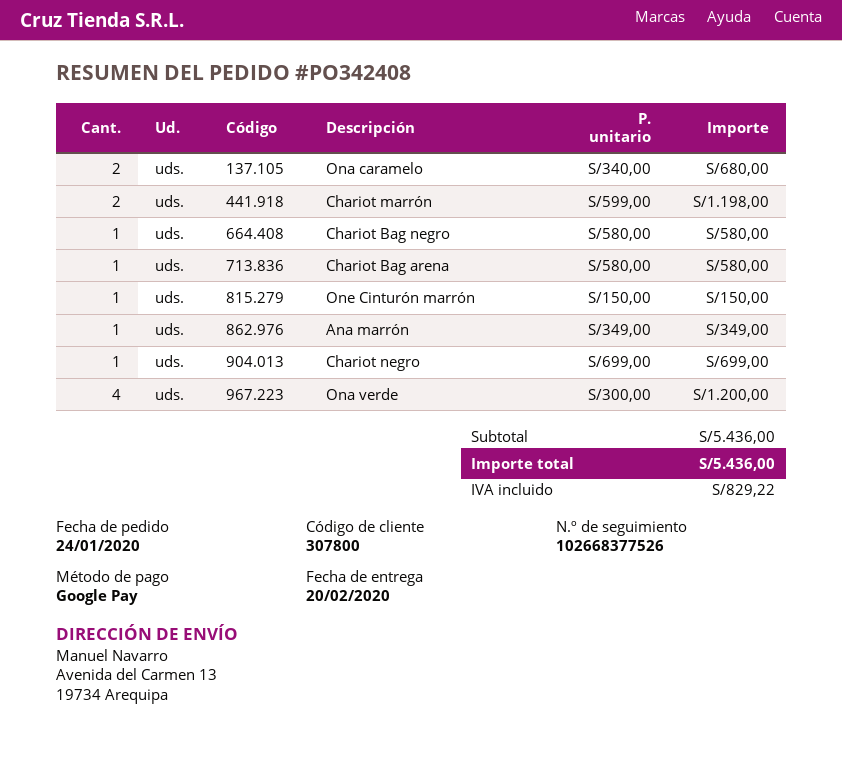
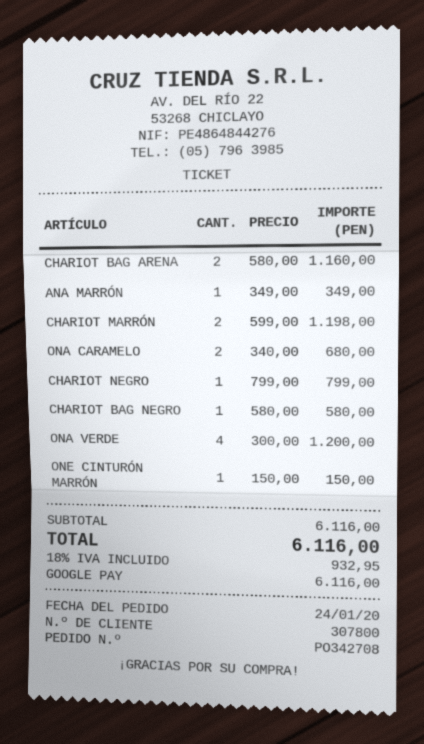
order number: PO342408 -> PO342708
Chariot Bag arena: 1 x 580.00 = 580.00 -> 2 x 580.00 = 1160.00
Chariot negro: 1 x 699.00 = 699.00 -> 1 x 799.00 = 799.00
subtotal: 5436.00 -> 6116.00
tax: 829.22 -> 932.95
total: 5436.00 -> 6116.00

